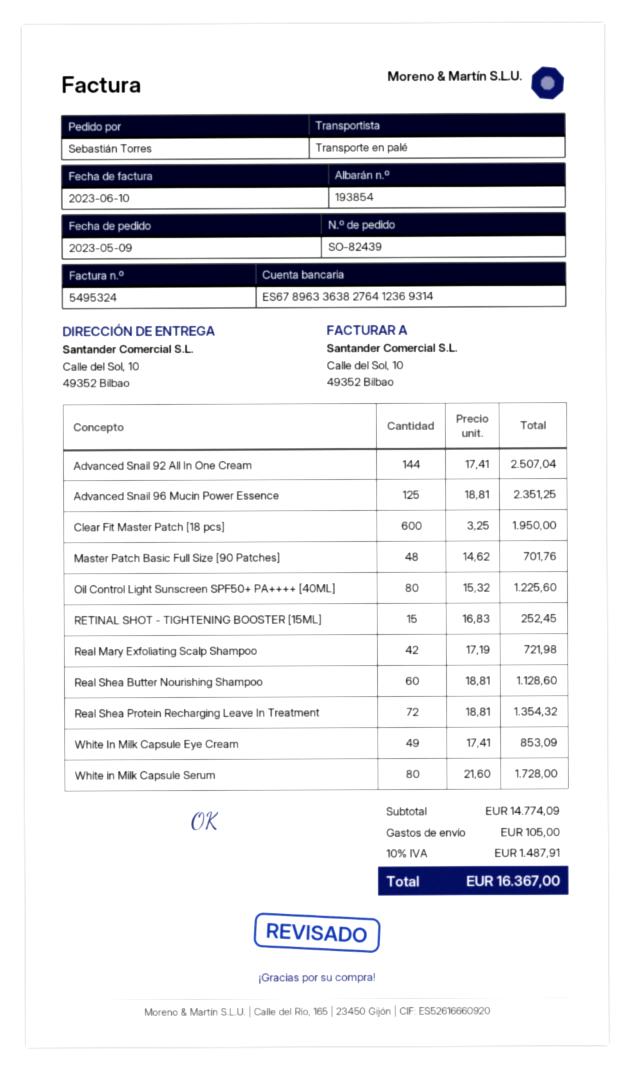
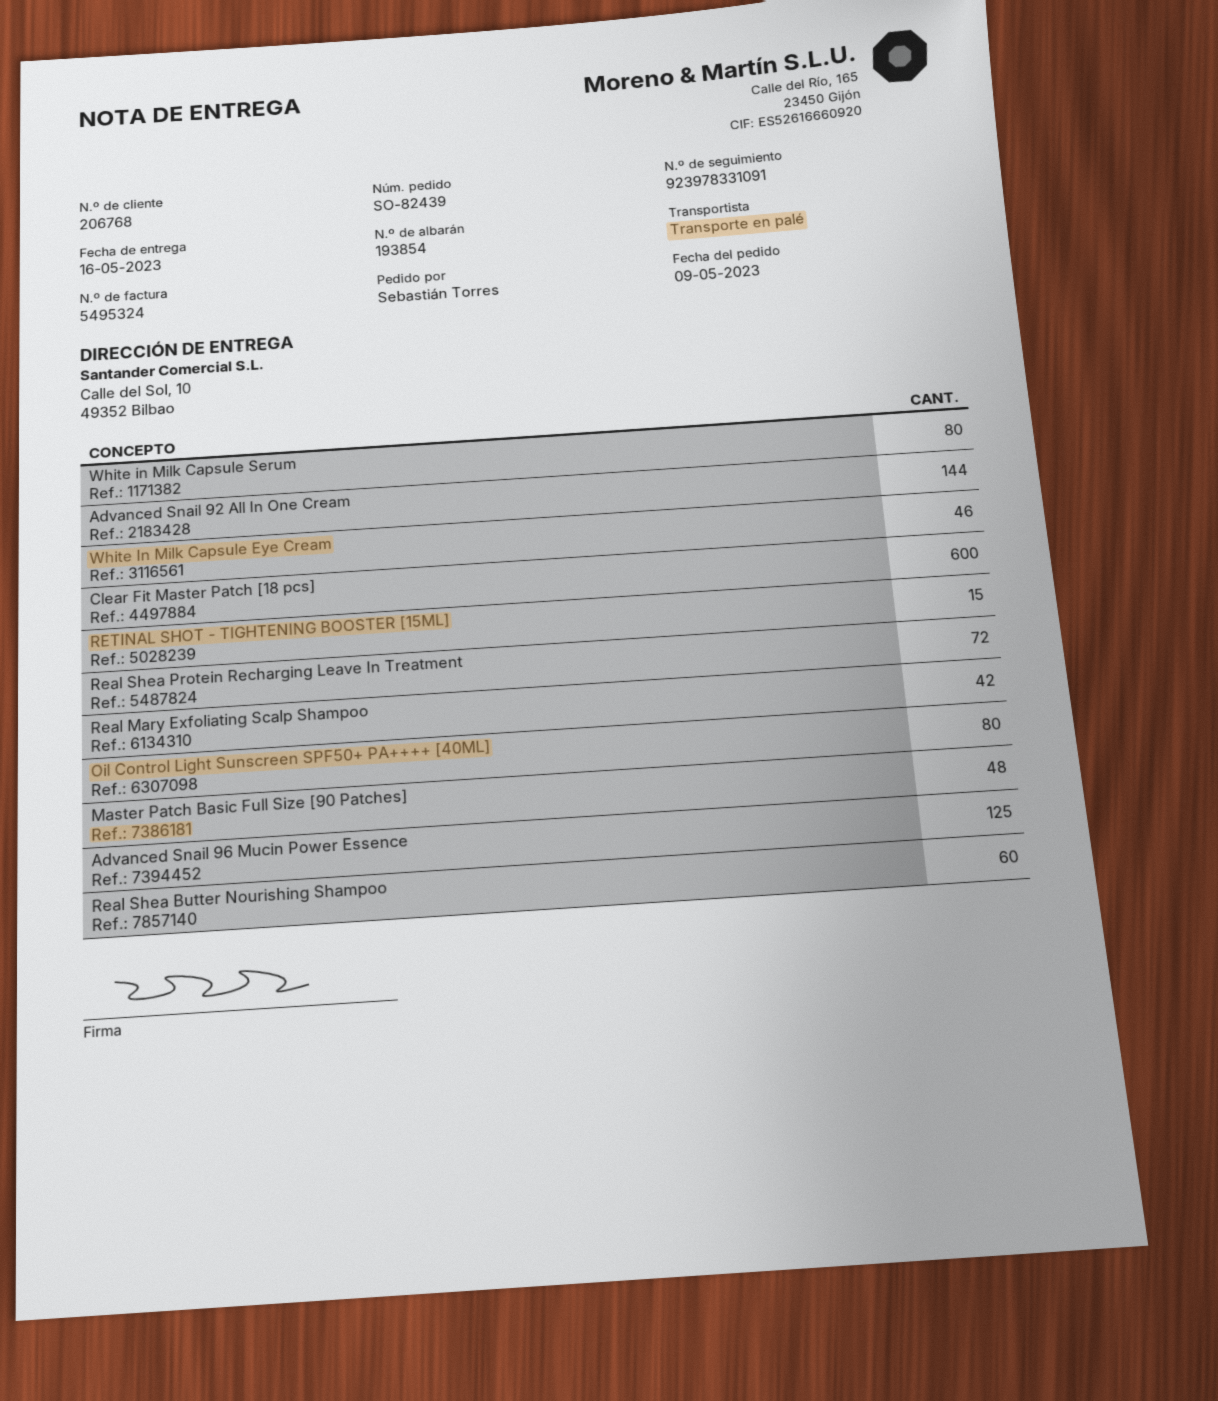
White In Milk Capsule Eye Cream: 49 -> 46

